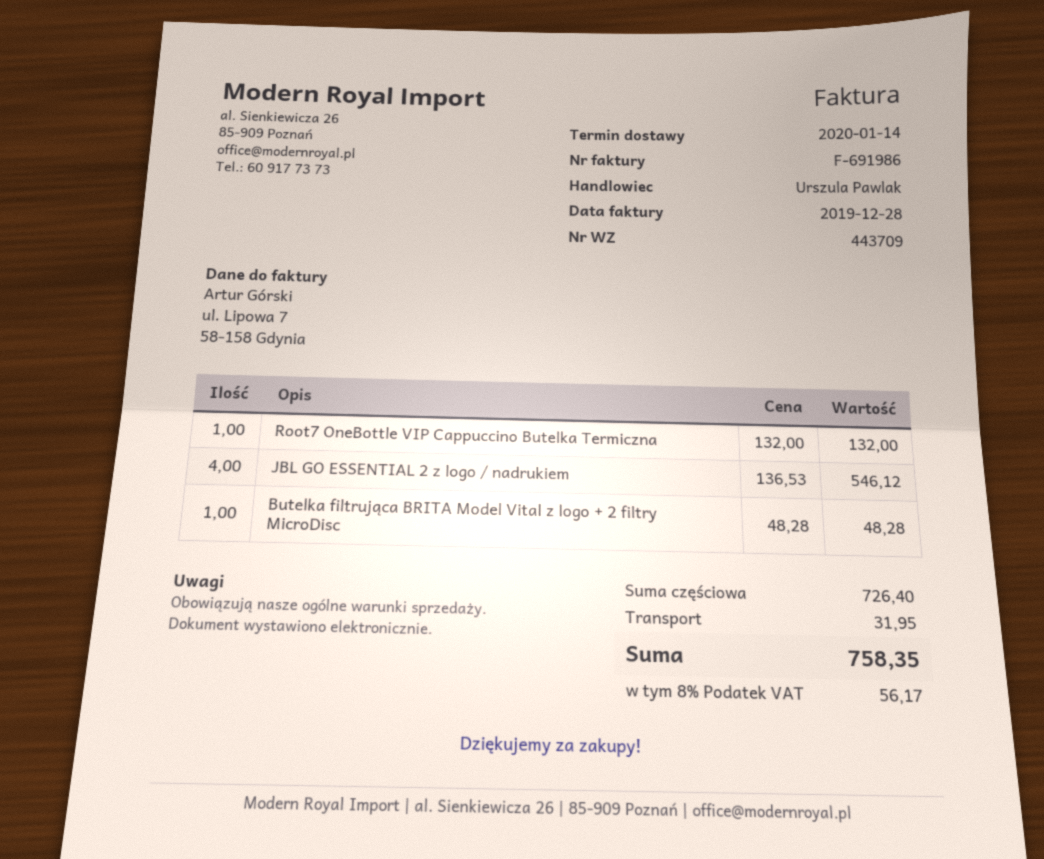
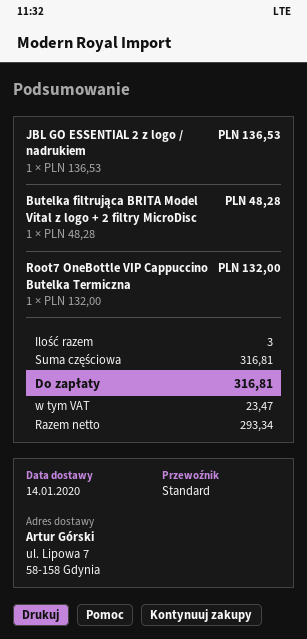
JBL GO ESSENTIAL 2 z logo / nadrukiem: 4 x 136.53 = 546.12 -> 1 x 136.53 = 136.53
subtotal: 726.40 -> 316.81
shipping: 31.95 -> none
tax: 56.17 -> 23.47
total: 758.35 -> 316.81

